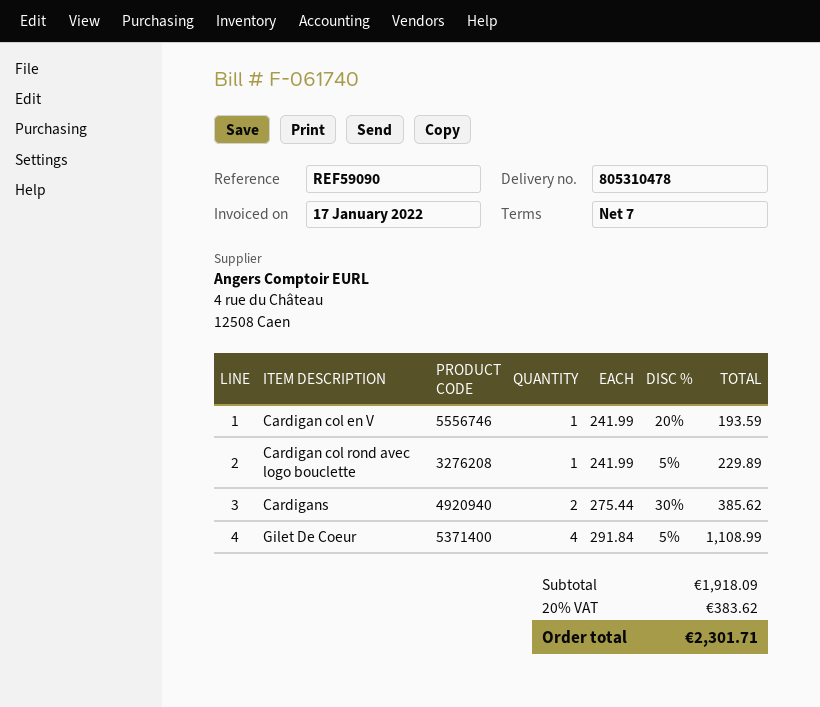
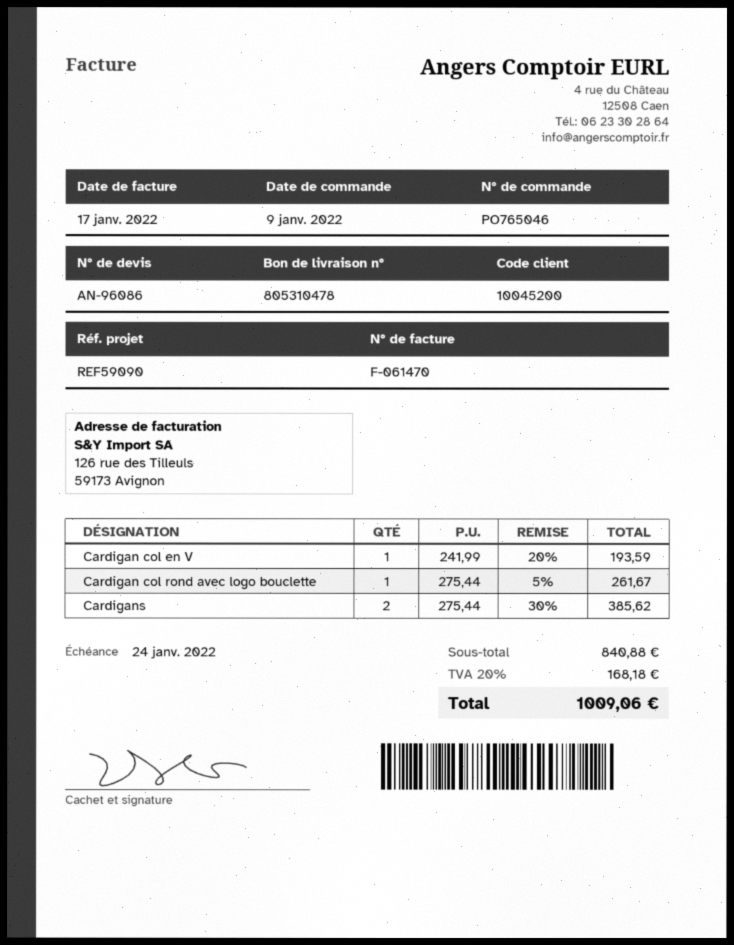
invoice number: F-061740 -> F-061470
Cardigan col rond avec logo bouclette: 1 x 241.99 - 5% = 229.89 -> 1 x 275.44 - 5% = 261.67
Gilet De Coeur: 4 x 291.84 - 5% = 1108.99 -> none
subtotal: 1918.09 -> 840.88
tax: 20% = 383.62 -> 20% = 168.18
total: 2301.71 -> 1009.06

